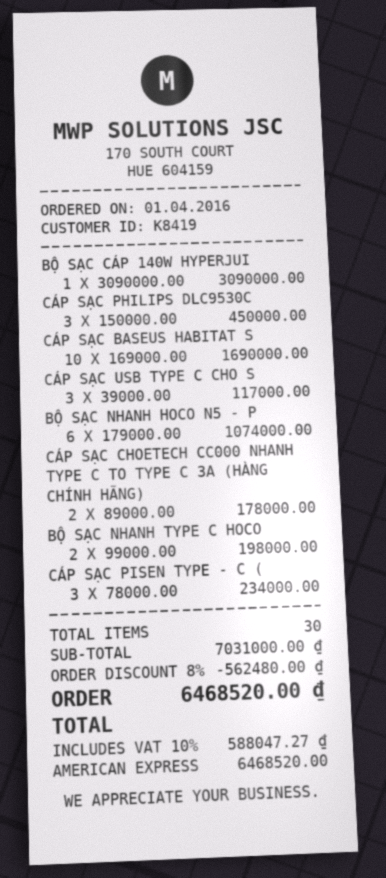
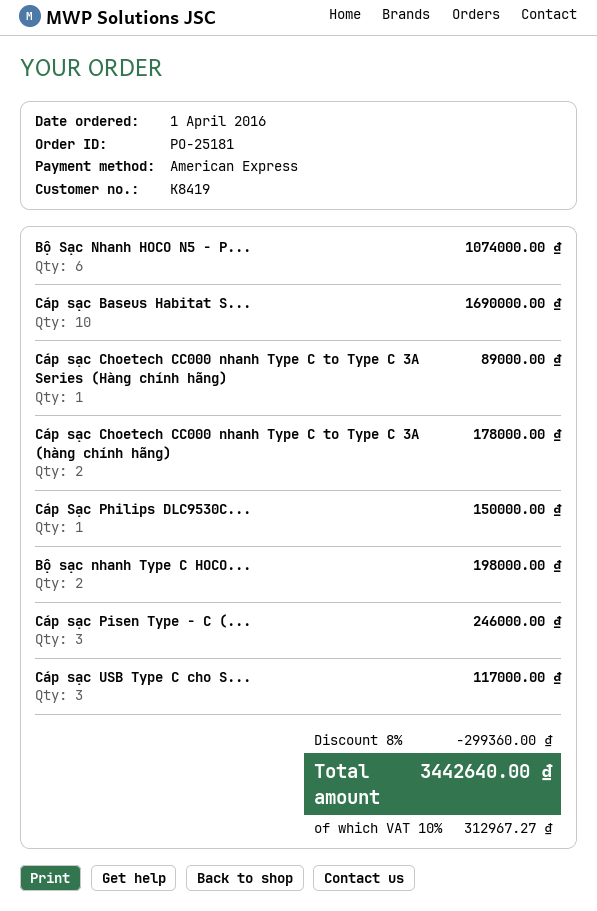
BỘ SẠC CÁP 140W HYPERJUI: 1 for 3090000.00 -> none
CÁP SẠC PHILIPS DLC9530C: 3 for 450000.00 -> 1 for 150000.00
CÁP SẠC PISEN TYPE - C (: 3 for 234000.00 -> 3 for 246000.00
Cáp sạc Choetech CC000 nhanh Type C to Type C 3A Series (Hàng chính hãng): none -> 1 for 89000.00
discount: 8% = 562480.00 -> 8% = 299360.00
tax: 10% = 588047.27 -> 10% = 312967.27
total: 6468520.00 -> 3442640.00

